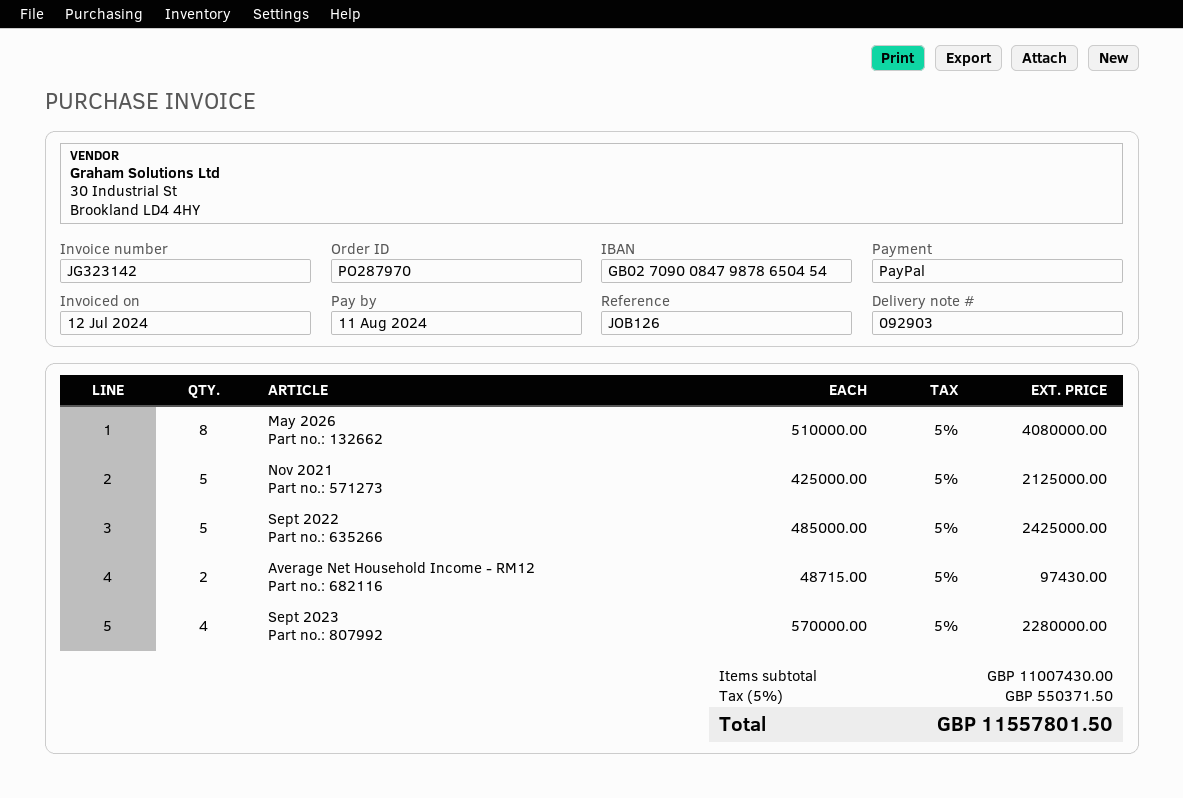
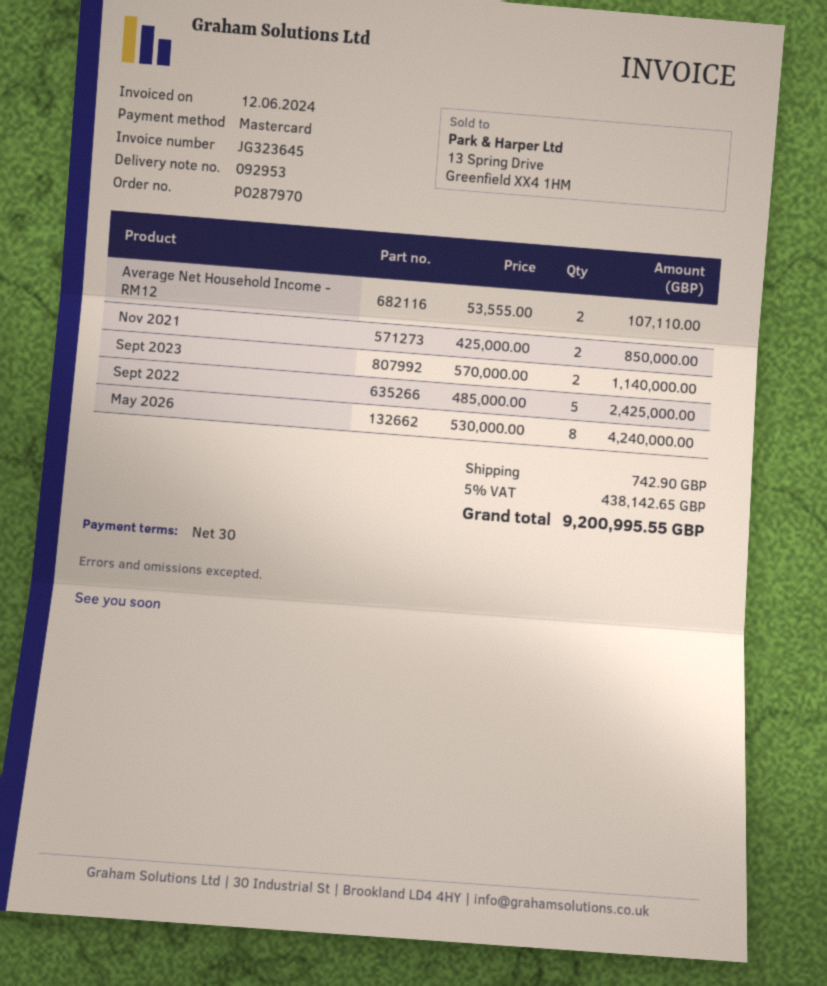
delivery note number: 092903 -> 092953
invoice number: JG323142 -> JG323645
invoice date: 2024-07-12 -> 2024-06-12
payment method: PayPal -> Mastercard
May 2026: 8 x 510000.00 = 4080000.00 -> 8 x 530000.00 = 4240000.00
Nov 2021: 5 x 425000.00 = 2125000.00 -> 2 x 425000.00 = 850000.00
Average Net Household Income - RM12: 2 x 48715.00 = 97430.00 -> 2 x 53555.00 = 107110.00
Sept 2023: 4 x 570000.00 = 2280000.00 -> 2 x 570000.00 = 1140000.00
shipping: none -> 742.90
tax: 5% = 550371.50 -> 5% = 438142.65
total: 11557801.50 -> 9200995.55

